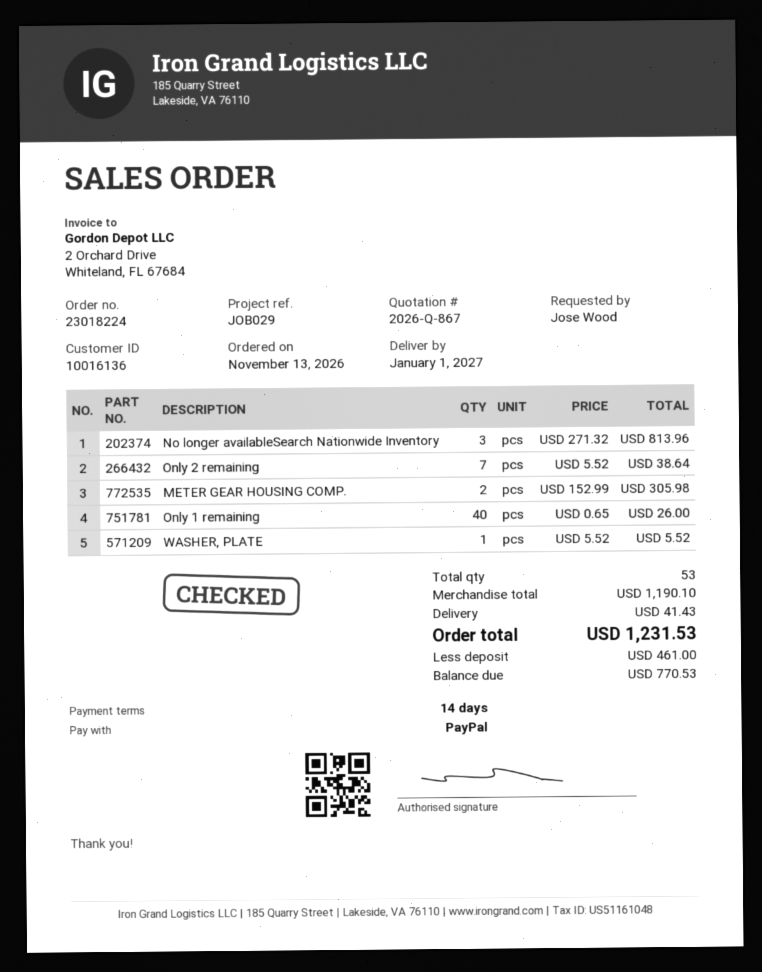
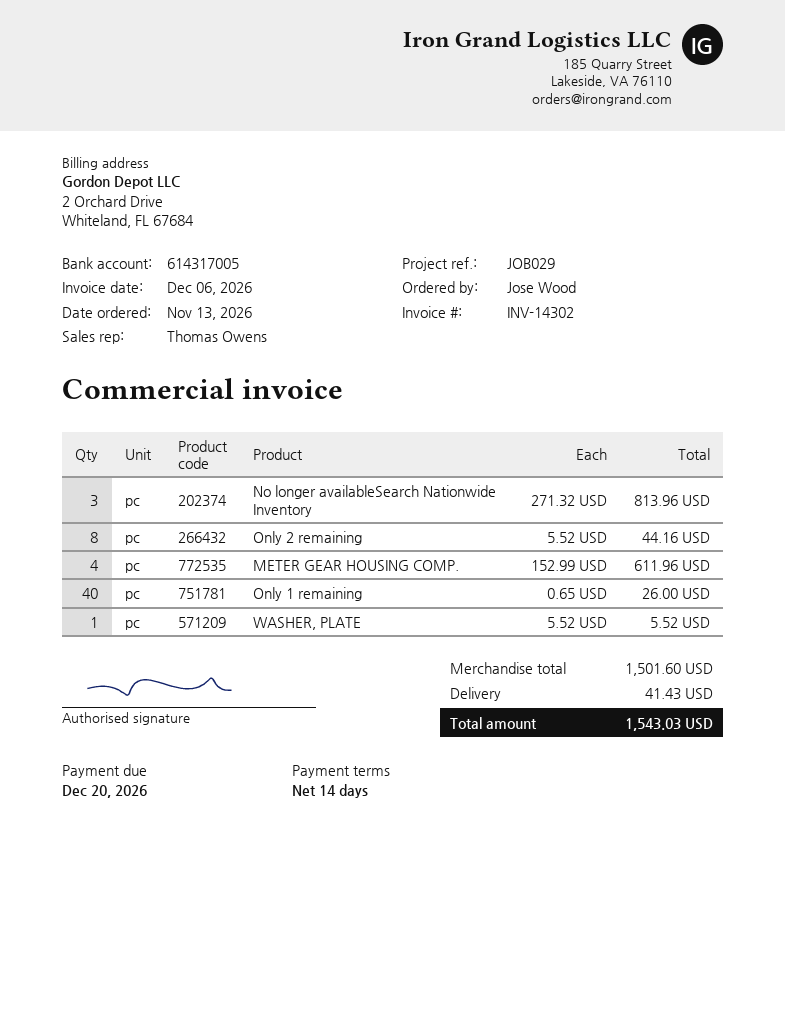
Only 2 remaining: 7 x 5.52 = 38.64 -> 8 x 5.52 = 44.16
METER GEAR HOUSING COMP.: 2 x 152.99 = 305.98 -> 4 x 152.99 = 611.96
subtotal: 1190.10 -> 1501.60
total: 1231.53 -> 1543.03

